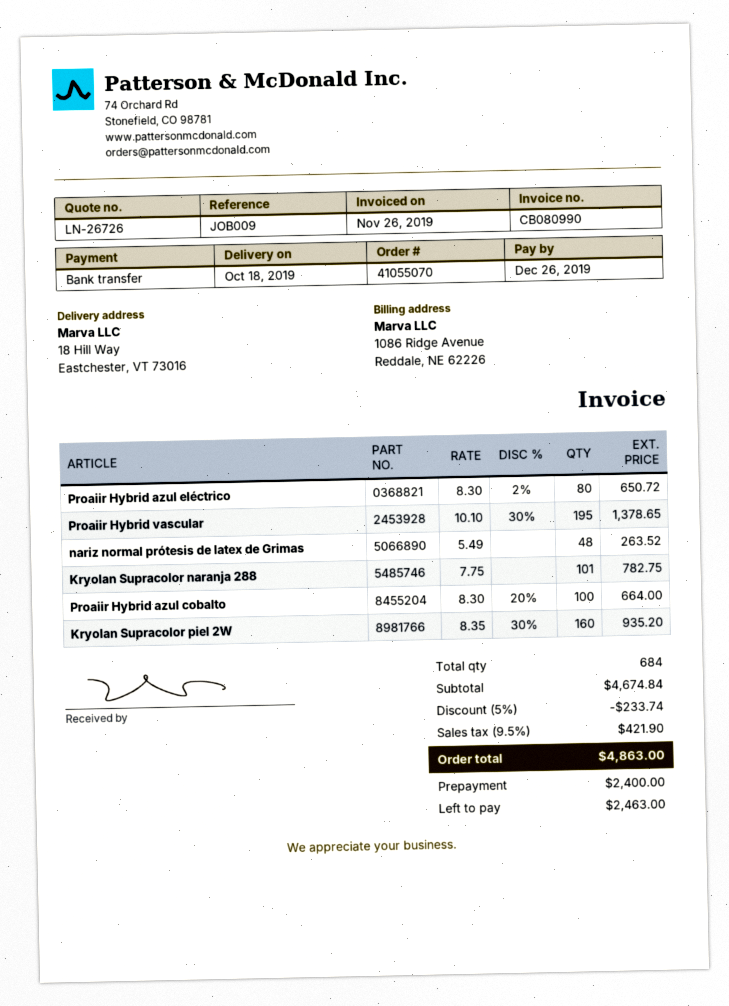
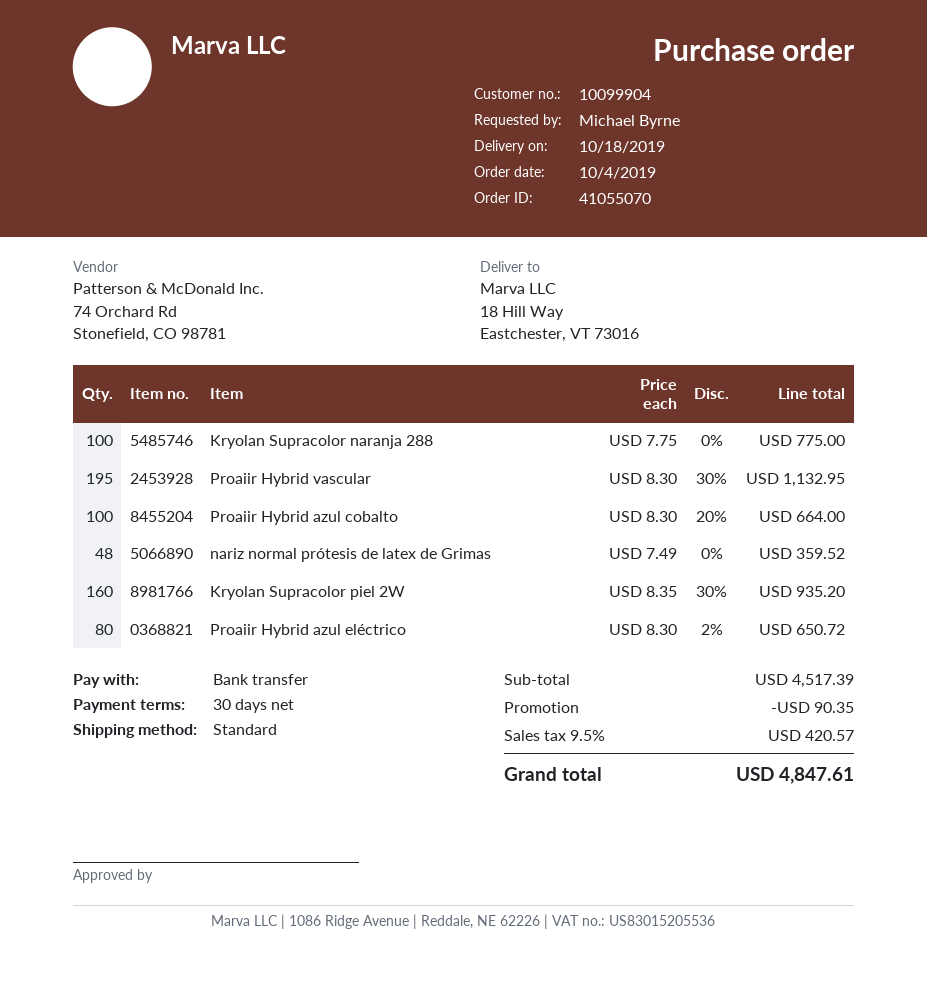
Proaiir Hybrid vascular: 195 x 10.10 - 30% = 1378.65 -> 195 x 8.30 - 30% = 1132.95
nariz normal prótesis de latex de Grimas: 48 x 5.49 = 263.52 -> 48 x 7.49 = 359.52
Kryolan Supracolor naranja 288: 101 x 7.75 = 782.75 -> 100 x 7.75 = 775.00
subtotal: 4674.84 -> 4517.39
discount: 233.74 -> 90.35
tax: 9.5% = 421.90 -> 9.5% = 420.57
total: 4863.00 -> 4847.61

